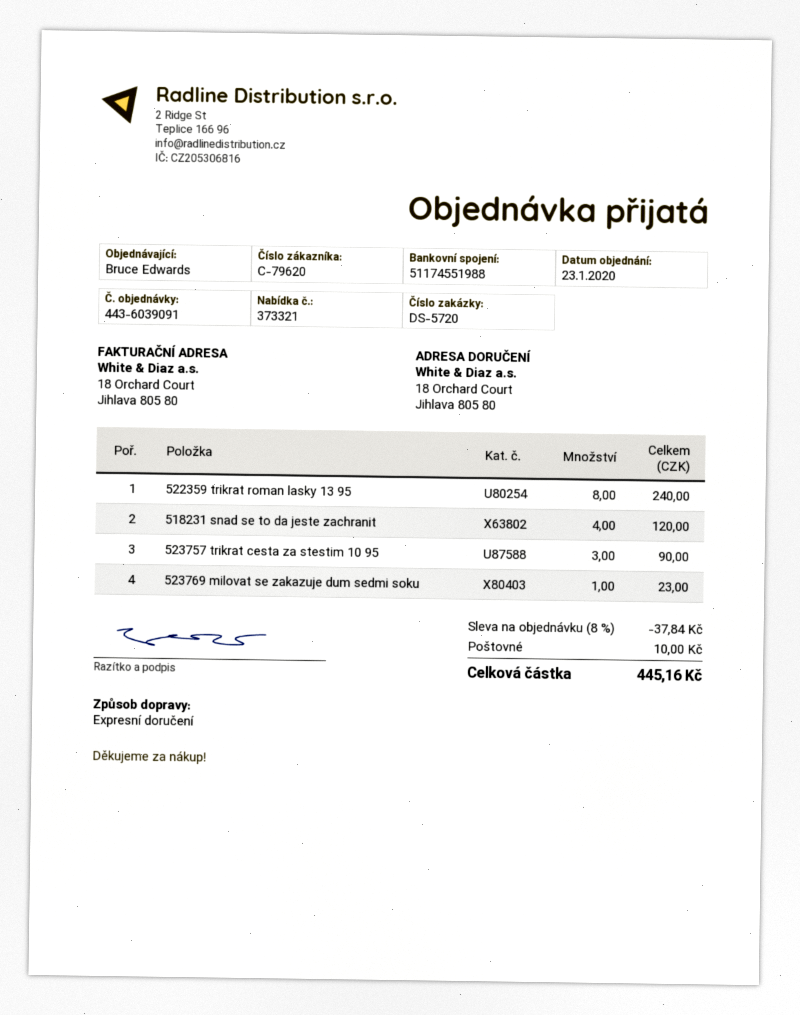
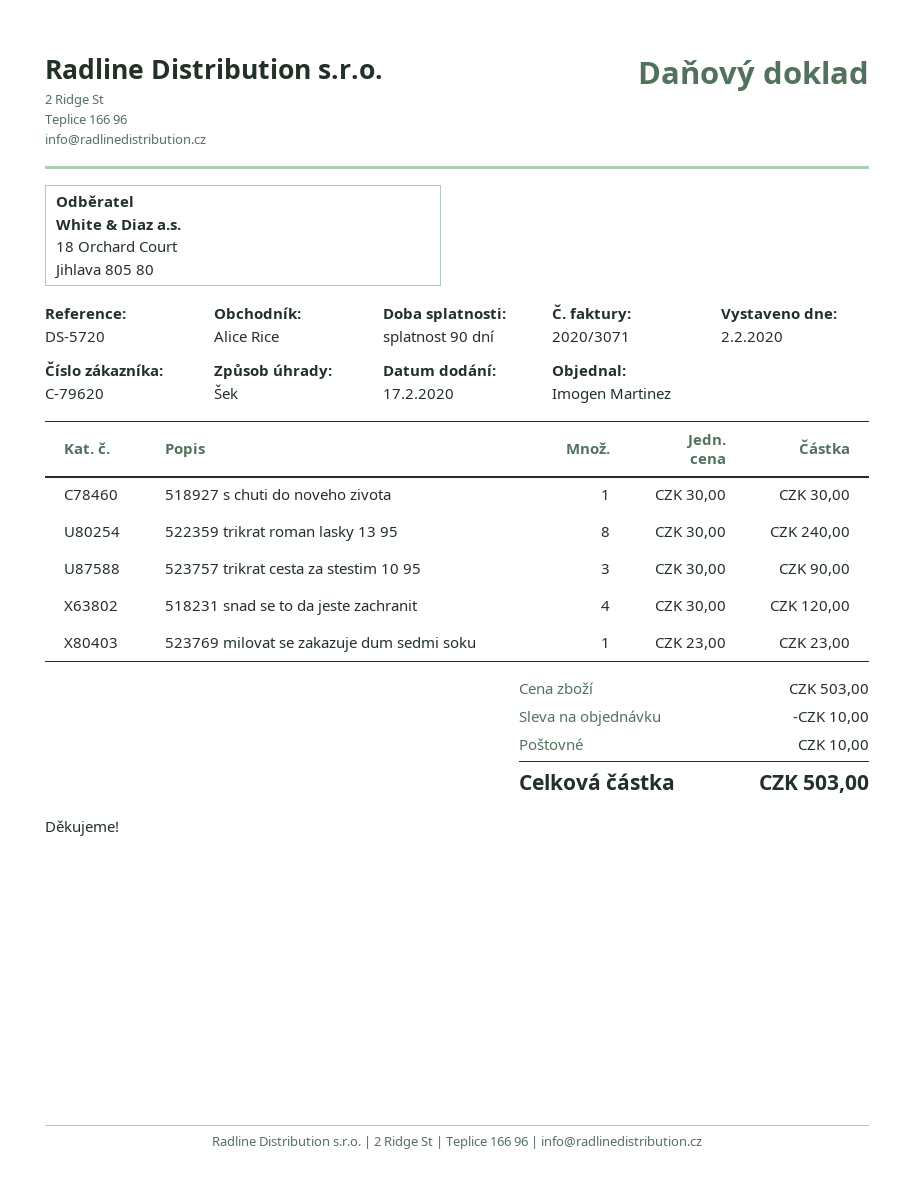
ordered by: Bruce Edwards -> Imogen Martinez
518927 s chuti do noveho zivota: none -> 1 for 30.00
discount: 37.84 -> 10.00
total: 445.16 -> 503.00

